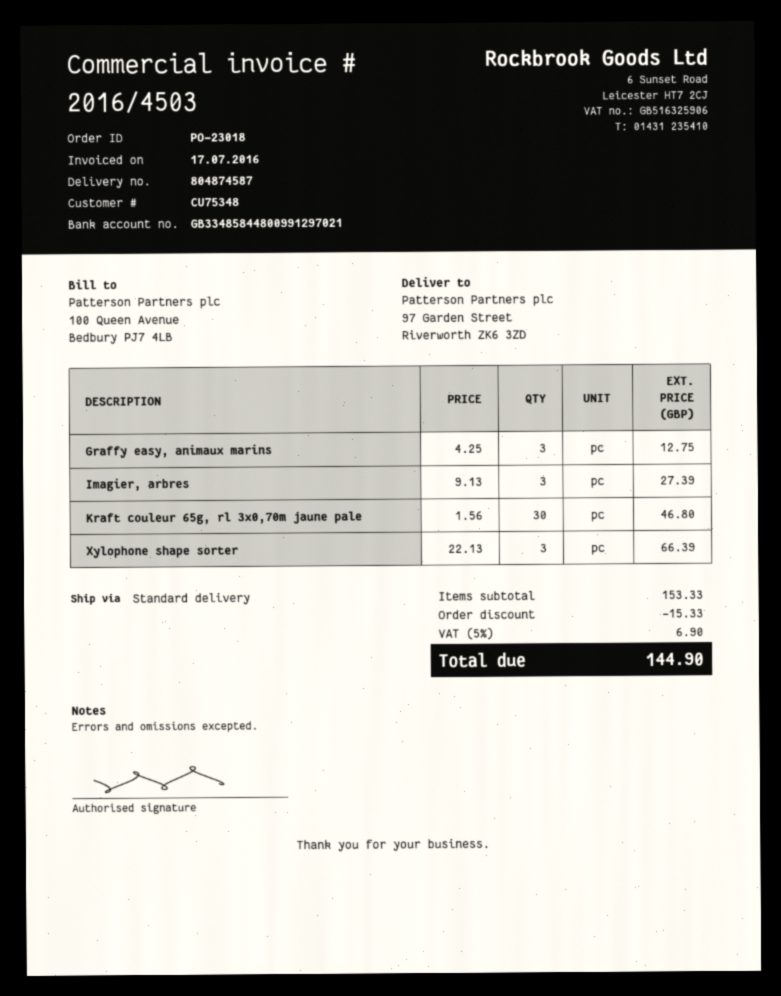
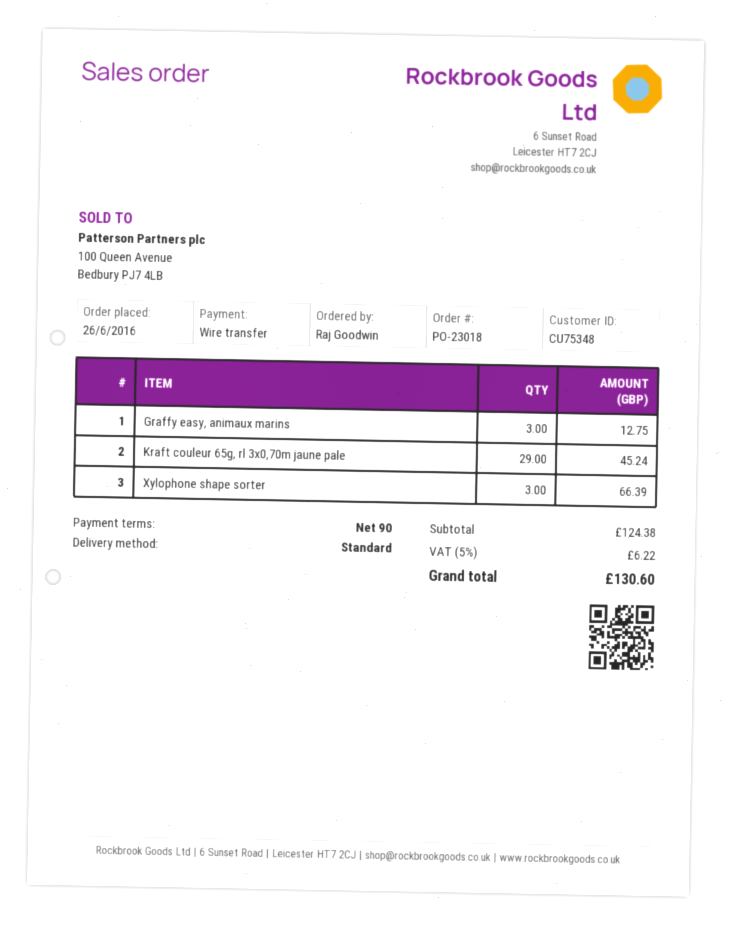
Imagier, arbres: 3 for 27.39 -> none
Kraft couleur 65g, rl 3x0,70m jaune pale: 30 for 46.80 -> 29 for 45.24
subtotal: 153.33 -> 124.38
discount: 15.33 -> none
tax: 5% = 6.90 -> 5% = 6.22
total: 144.90 -> 130.60

